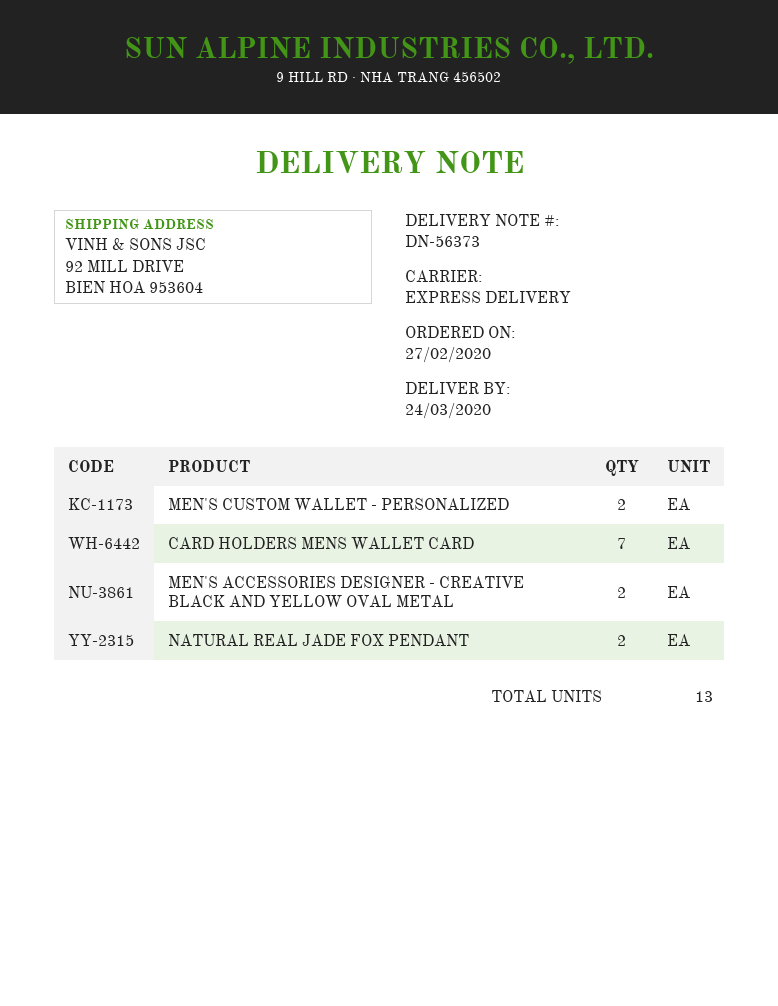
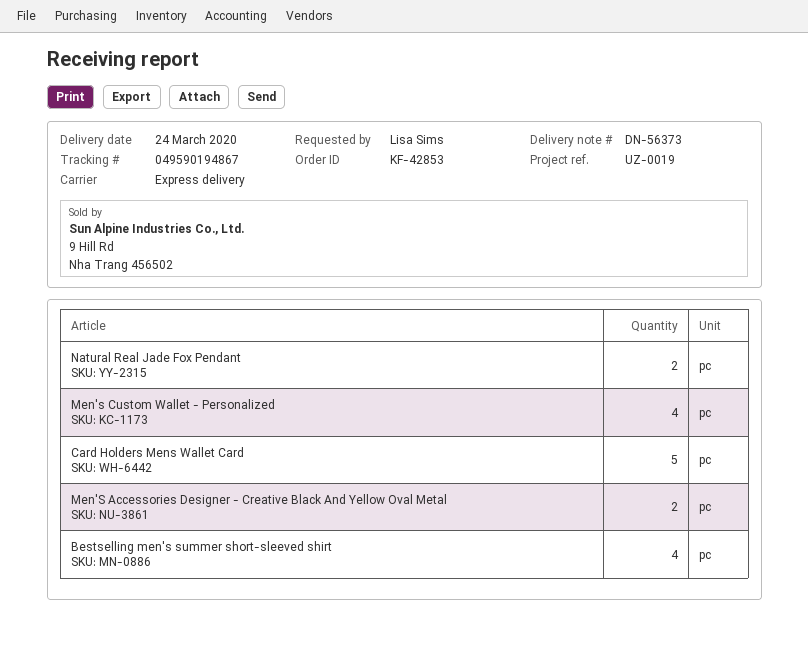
MEN'S CUSTOM WALLET - PERSONALIZED: 2 -> 4
CARD HOLDERS MENS WALLET CARD: 7 -> 5
Bestselling men's summer short-sleeved shirt: none -> 4

